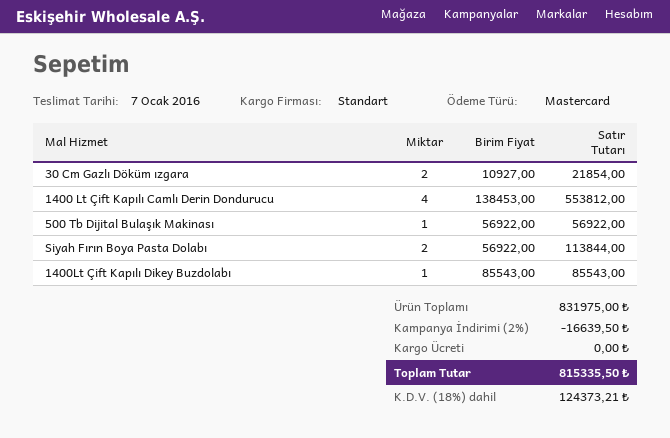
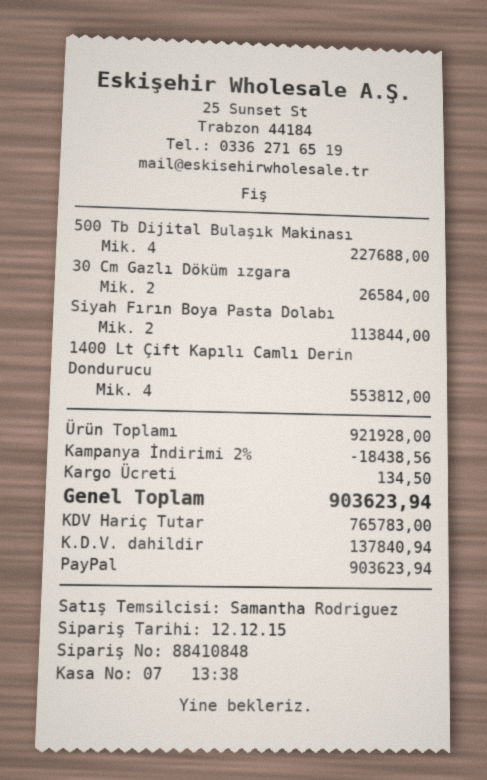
payment method: Mastercard -> PayPal
30 Cm Gazlı Döküm ızgara: 2 for 21854.00 -> 2 for 26584.00
500 Tb Dijital Bulaşık Makinası: 1 for 56922.00 -> 4 for 227688.00
1400Lt Çift Kapılı Dikey Buzdolabı: 1 for 85543.00 -> none
subtotal: 831975.00 -> 921928.00
discount: 2% = 16639.50 -> 2% = 18438.56
shipping: 0.00 -> 134.50
tax: 124373.21 -> 137840.94
total: 815335.50 -> 903623.94

